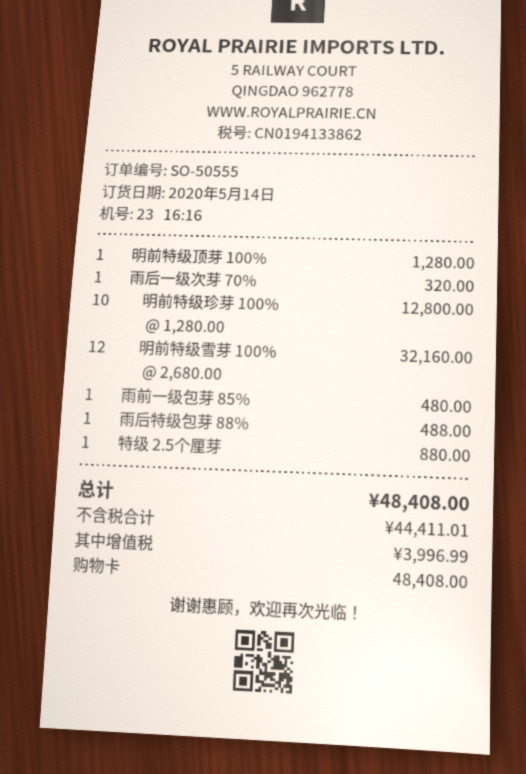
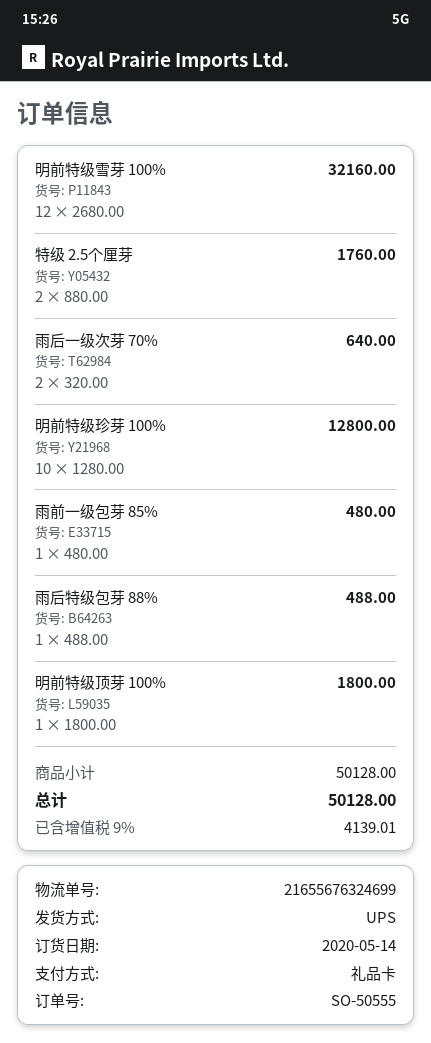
明前特级顶芽 100%: 1 x 1280.00 = 1280.00 -> 1 x 1800.00 = 1800.00
雨后一级次芽 70%: 1 x 320.00 = 320.00 -> 2 x 320.00 = 640.00
特级 2.5个厘芽: 1 x 880.00 = 880.00 -> 2 x 880.00 = 1760.00
tax: 3996.99 -> 4139.01
total: 48408.00 -> 50128.00

